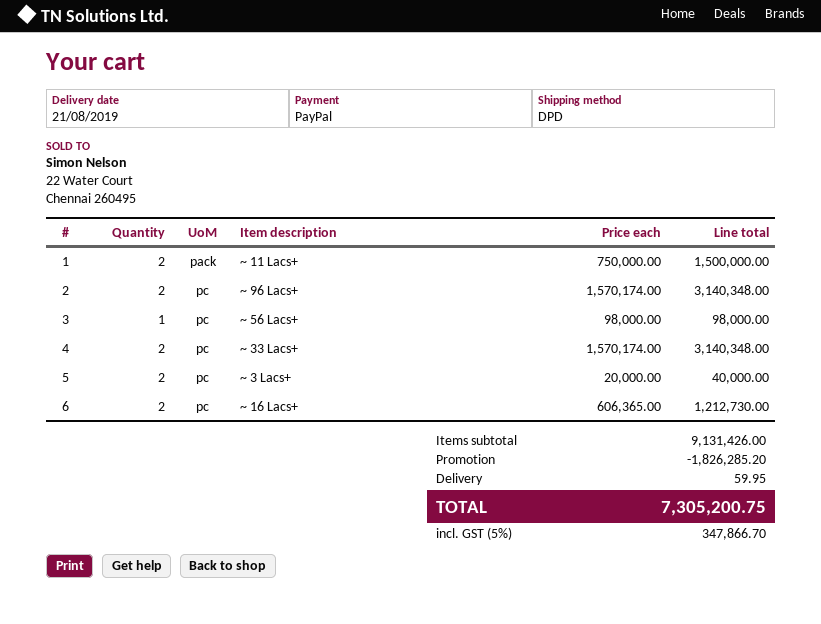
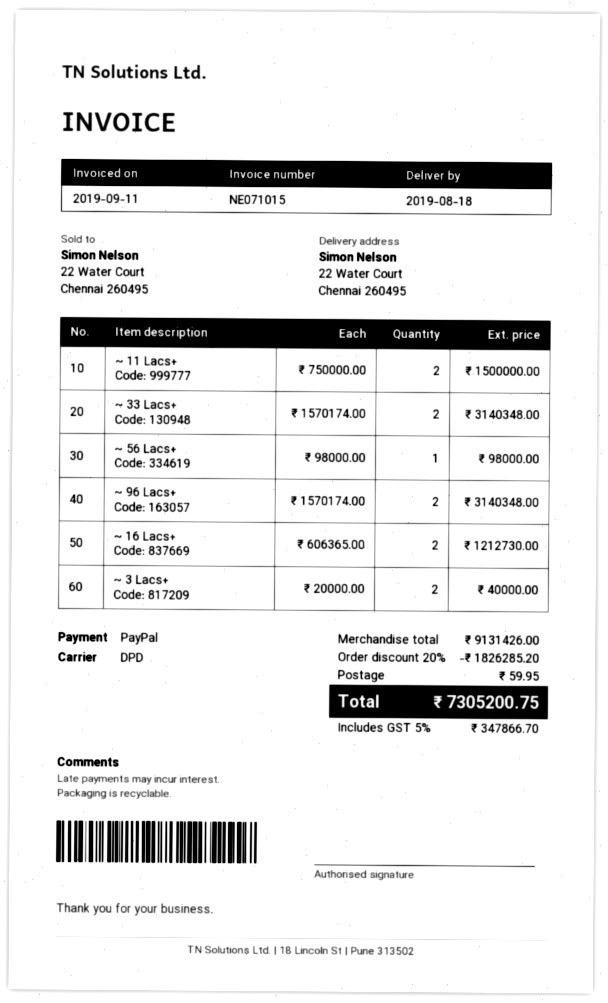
delivery date: 2019-08-21 -> 2019-08-18

